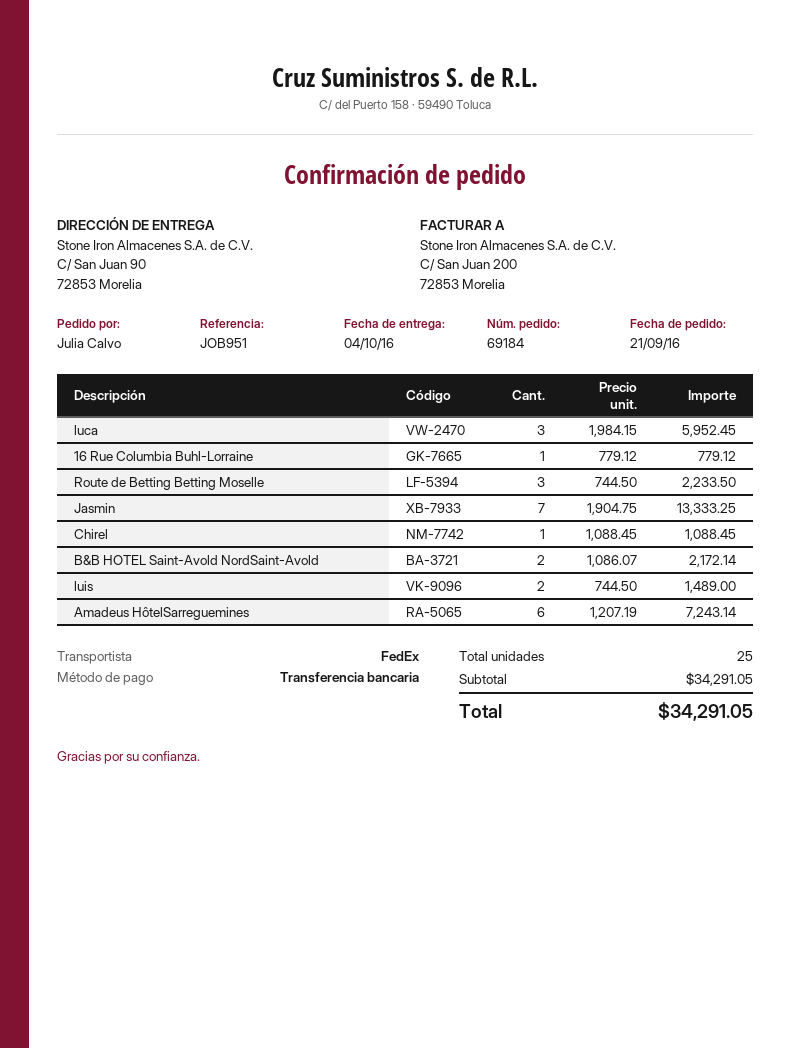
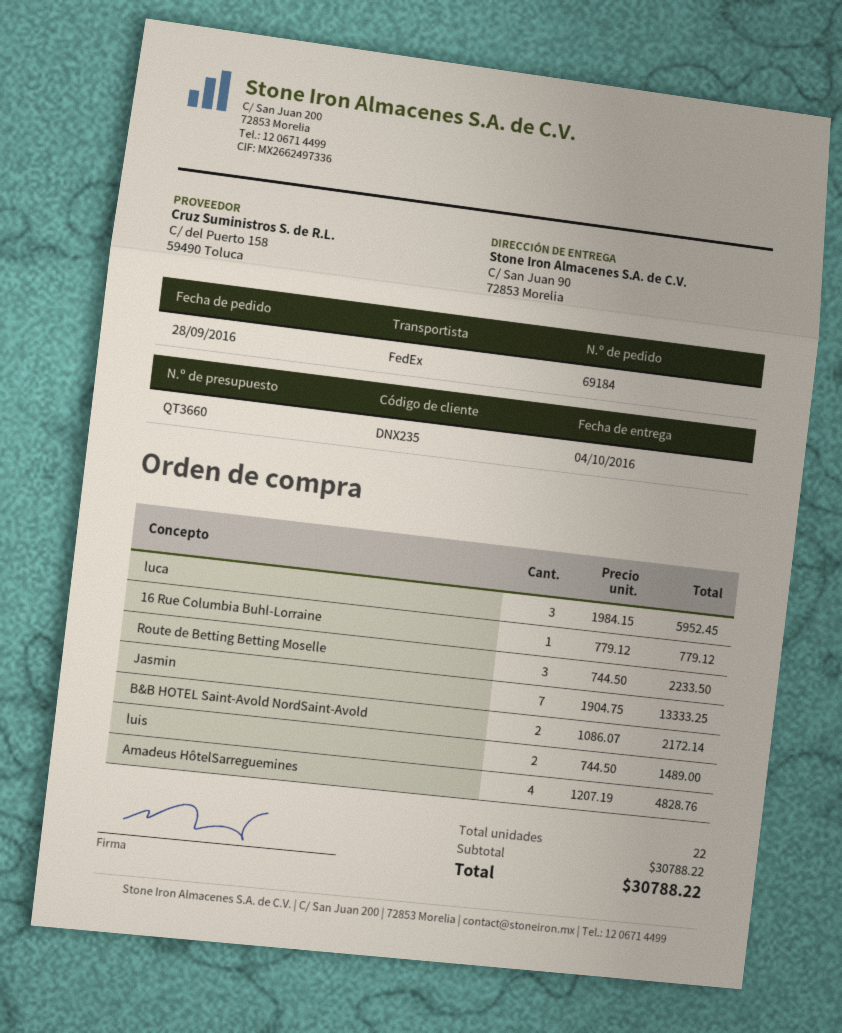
order date: 2016-09-21 -> 2016-09-28
Chirel: 1 x 1088.45 = 1088.45 -> none
Amadeus HôtelSarreguemines: 6 x 1207.19 = 7243.14 -> 4 x 1207.19 = 4828.76
total quantity: 25 -> 22
subtotal: 34291.05 -> 30788.22
total: 34291.05 -> 30788.22

